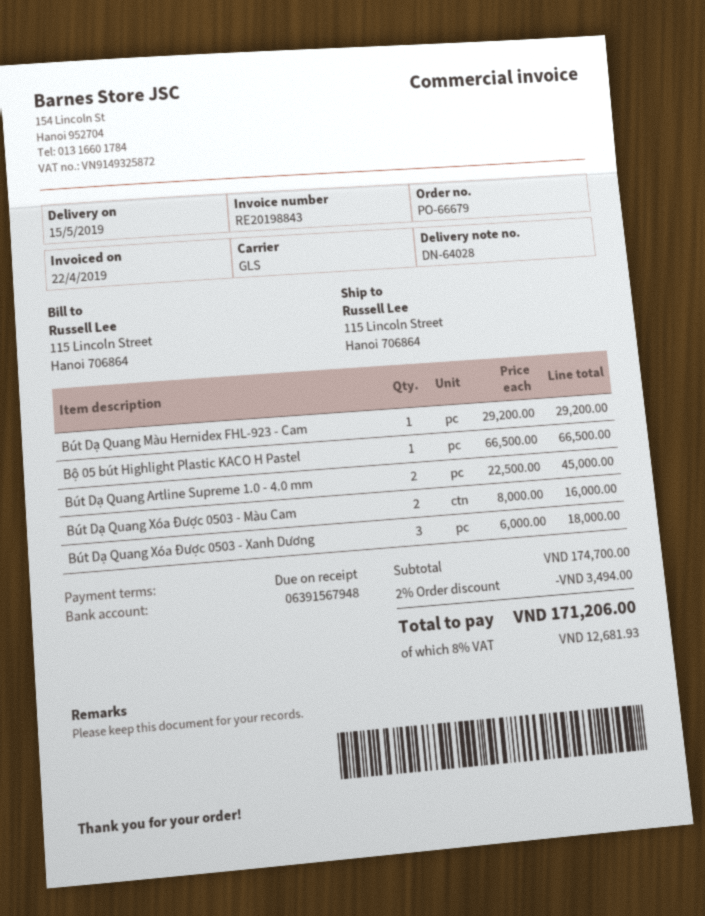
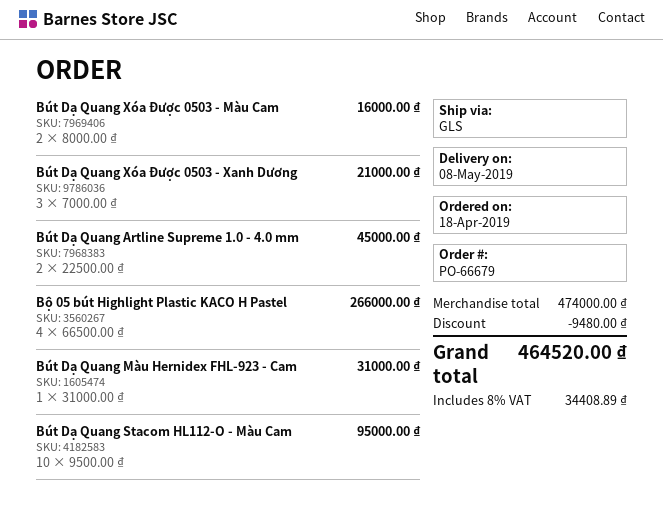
delivery date: 2019-05-15 -> 2019-05-08
Bút Dạ Quang Màu Hernidex FHL-923 - Cam: 1 x 29200.00 = 29200.00 -> 1 x 31000.00 = 31000.00
Bộ 05 bút Highlight Plastic KACO H Pastel: 1 x 66500.00 = 66500.00 -> 4 x 66500.00 = 266000.00
Bút Dạ Quang Xóa Được 0503 - Xanh Dương: 3 x 6000.00 = 18000.00 -> 3 x 7000.00 = 21000.00
Bút Dạ Quang Stacom HL112-O - Màu Cam: none -> 10 x 9500.00 = 95000.00
subtotal: 174700.00 -> 474000.00
discount: 3494.00 -> 9480.00
tax: 8% = 12681.93 -> 8% = 34408.89
total: 171206.00 -> 464520.00

